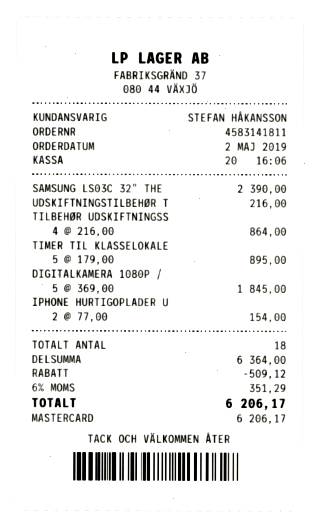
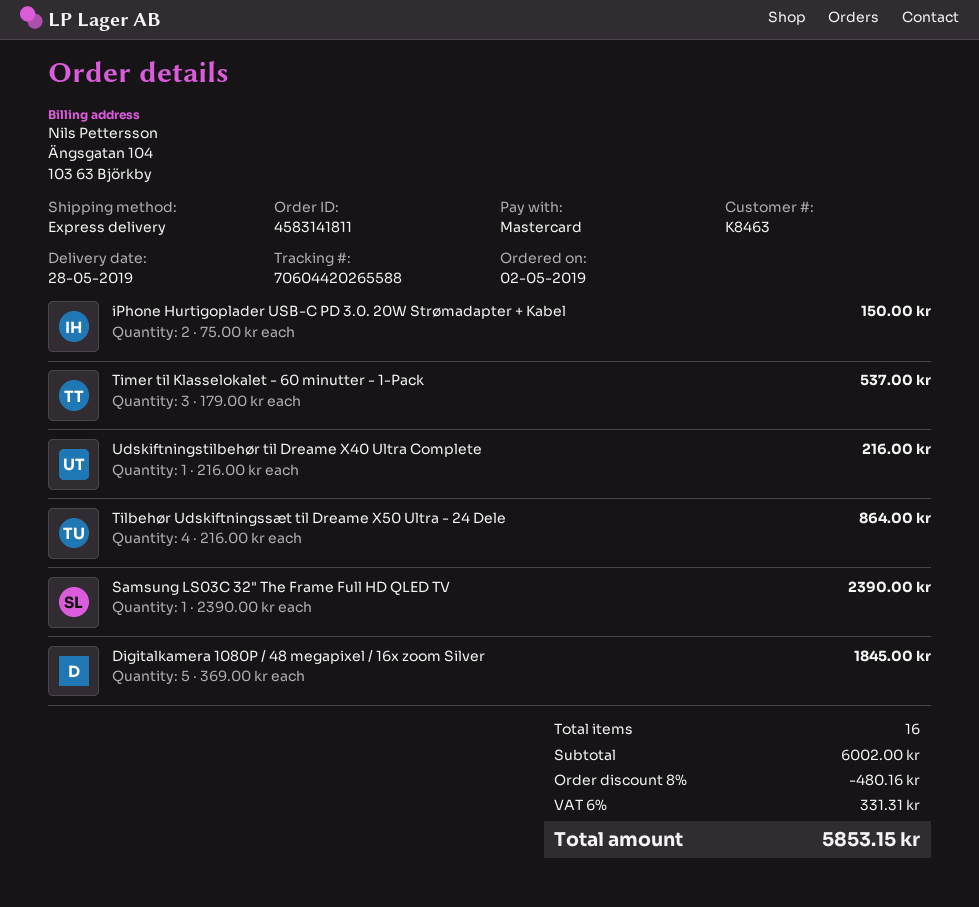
TIMER TIL KLASSELOKALE: 5 x 179.00 = 895.00 -> 3 x 179.00 = 537.00
IPHONE HURTIGOPLADER U: 2 x 77.00 = 154.00 -> 2 x 75.00 = 150.00
total quantity: 18 -> 16
subtotal: 6364.00 -> 6002.00
discount: 509.12 -> 480.16
tax: 6% = 351.29 -> 6% = 331.31
total: 6206.17 -> 5853.15

